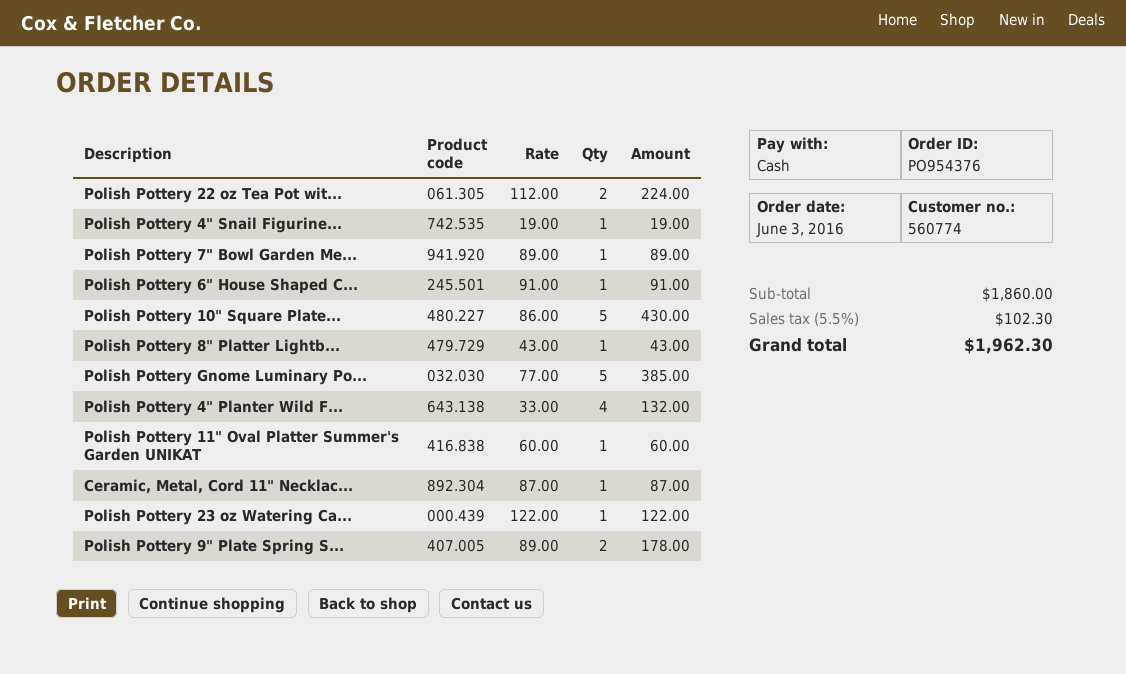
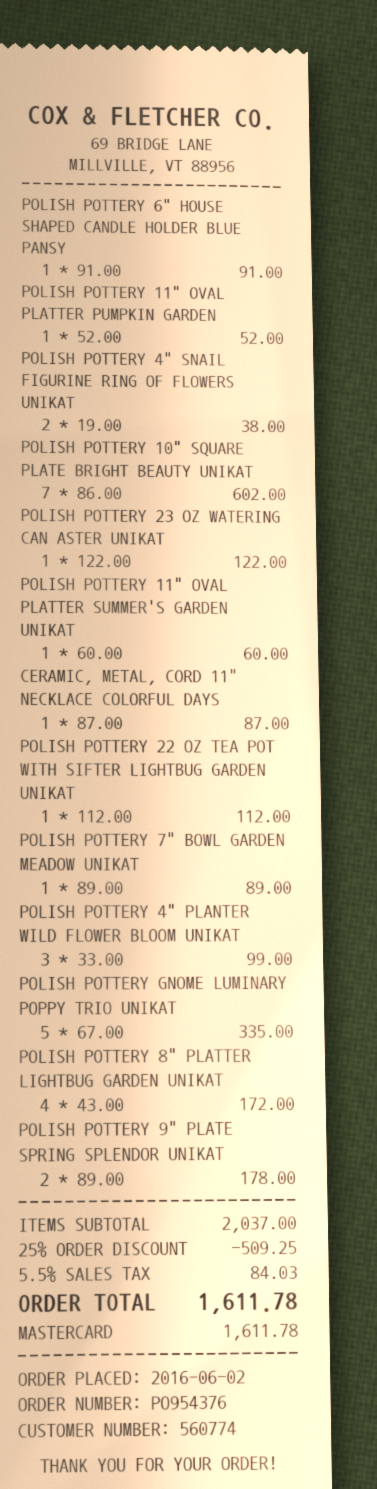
order date: 2016-06-03 -> 2016-06-02
payment method: cash -> Mastercard
Polish Pottery 22 oz Tea Pot wit...: 2 x 112.00 = 224.00 -> 1 x 112.00 = 112.00
Polish Pottery 4" Snail Figurine...: 1 x 19.00 = 19.00 -> 2 x 19.00 = 38.00
Polish Pottery 10" Square Plate...: 5 x 86.00 = 430.00 -> 7 x 86.00 = 602.00
Polish Pottery 8" Platter Lightb...: 1 x 43.00 = 43.00 -> 4 x 43.00 = 172.00
Polish Pottery Gnome Luminary Po...: 5 x 77.00 = 385.00 -> 5 x 67.00 = 335.00
Polish Pottery 4" Planter Wild F...: 4 x 33.00 = 132.00 -> 3 x 33.00 = 99.00
POLISH POTTERY 11" OVAL PLATTER PUMPKIN GARDEN: none -> 1 x 52.00 = 52.00
subtotal: 1860.00 -> 2037.00
discount: none -> 25% = 509.25
tax: 5.5% = 102.30 -> 5.5% = 84.03
total: 1962.30 -> 1611.78

